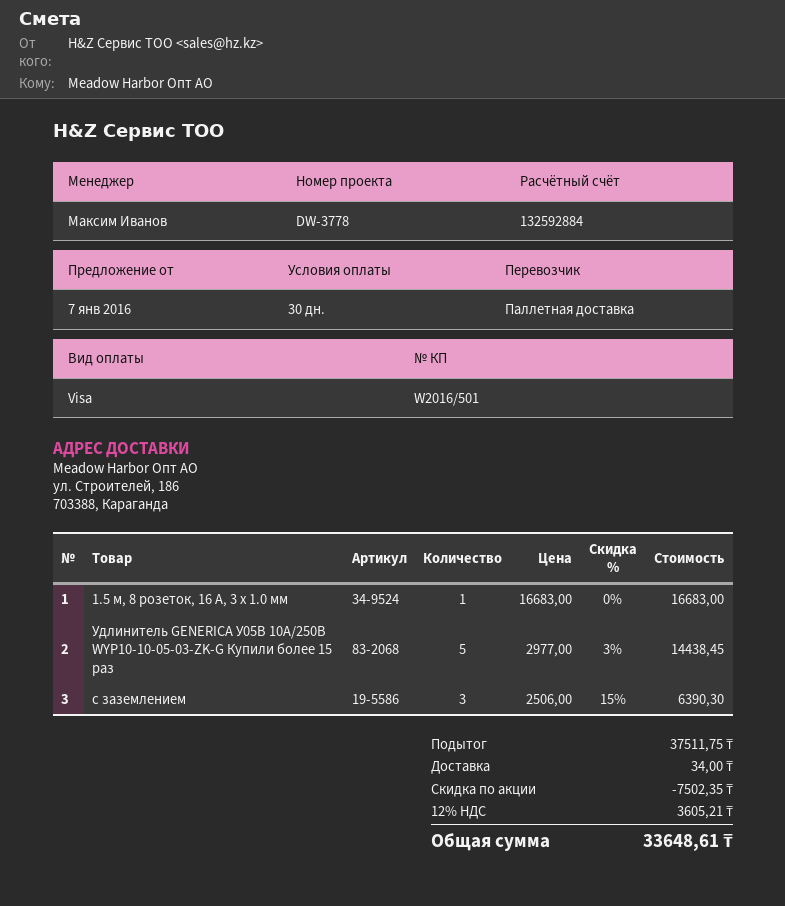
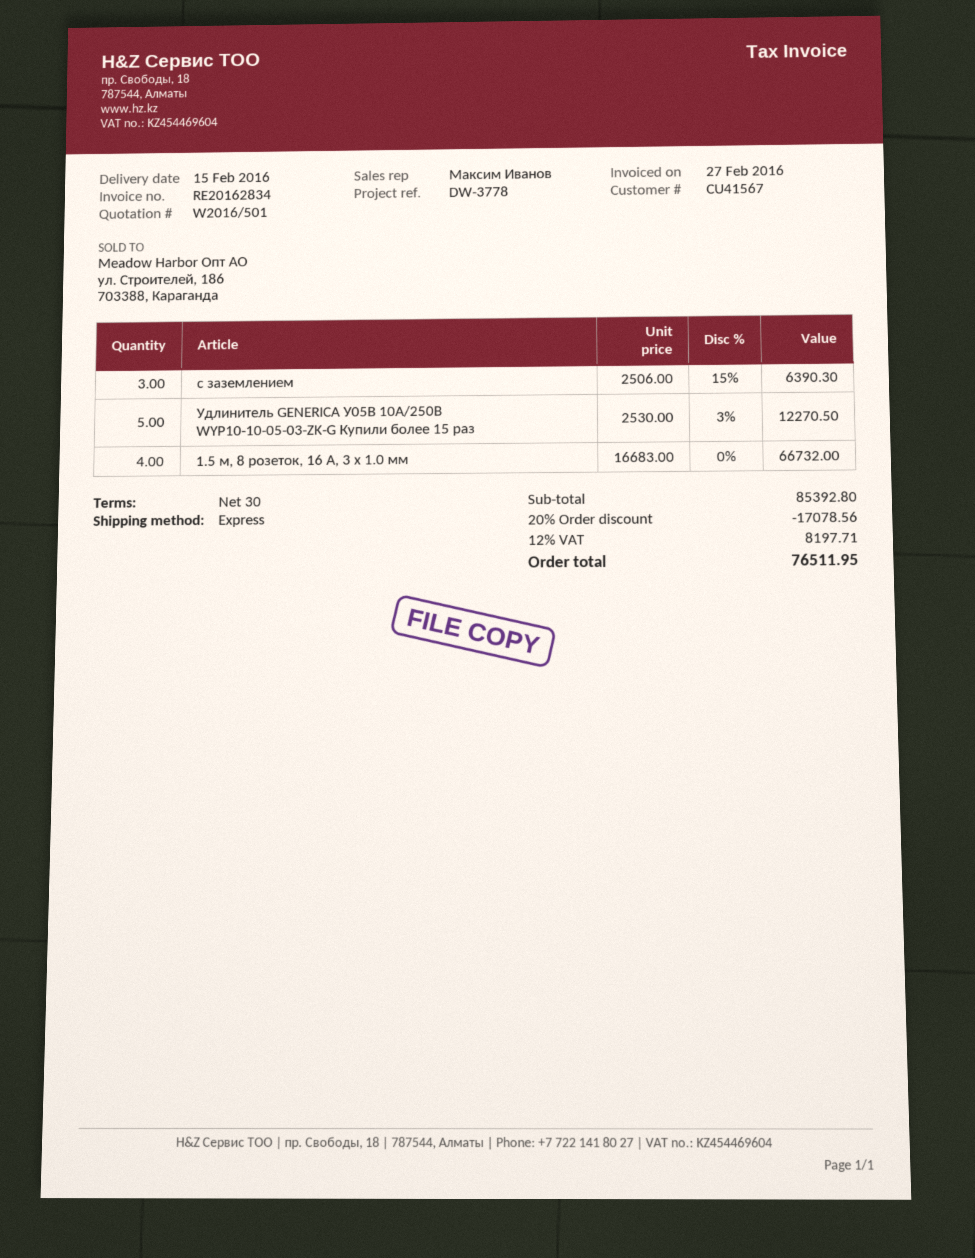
shipping method: pallet freight -> express
1.5 м, 8 розеток, 16 А, 3 х 1.0 мм: 1 x 16683.00 = 16683.00 -> 4 x 16683.00 = 66732.00
Удлинитель GENERICA У05В 10А/250В WYP10-10-05-03-ZK-G Купили более 15 раз: 5 x 2977.00 - 3% = 14438.45 -> 5 x 2530.00 - 3% = 12270.50
subtotal: 37511.75 -> 85392.80
discount: 7502.35 -> 17078.56
shipping: 34.00 -> none
tax: 12% = 3605.21 -> 12% = 8197.71
total: 33648.61 -> 76511.95

